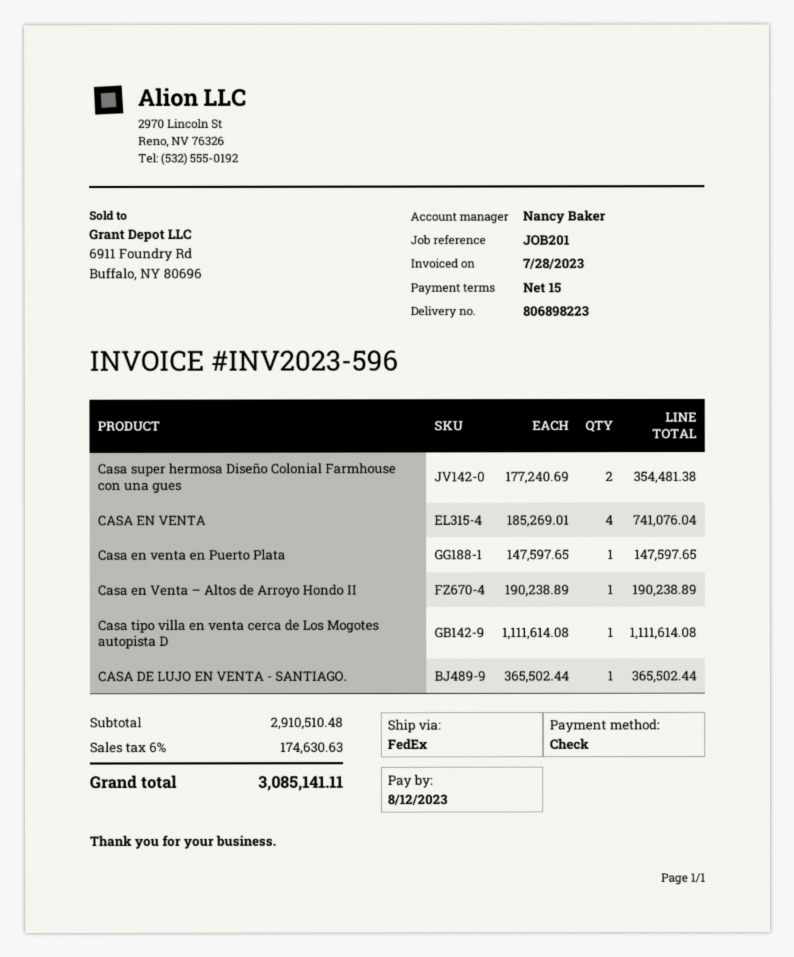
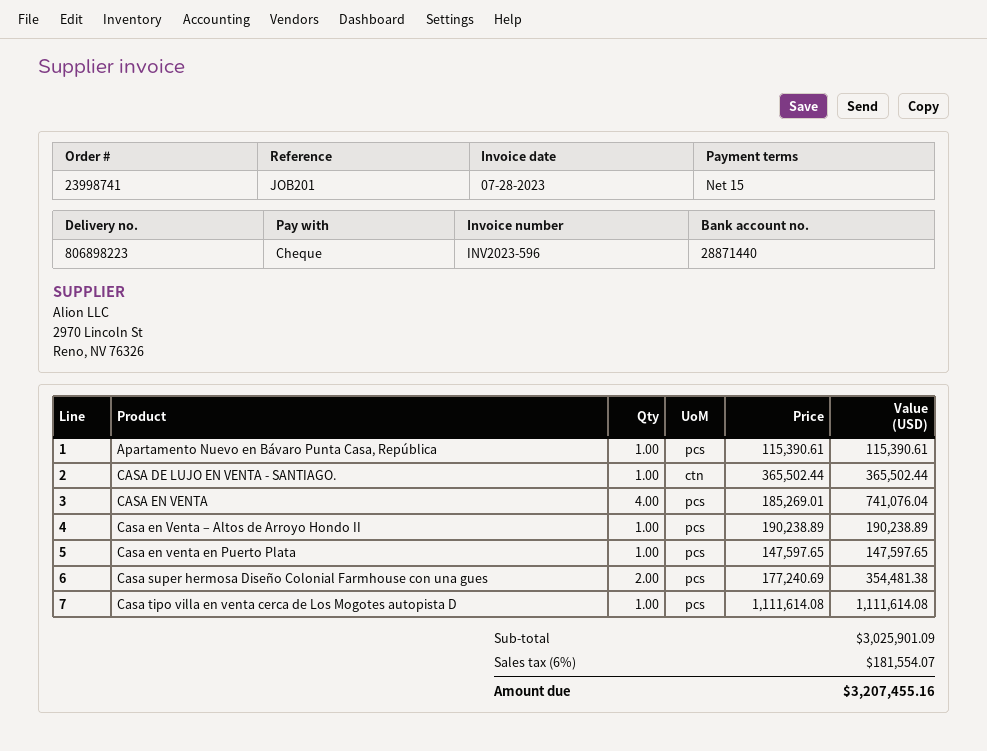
Apartamento Nuevo en Bávaro Punta Casa, República: none -> 1 x 115390.61 = 115390.61
subtotal: 2910510.48 -> 3025901.09
tax: 6% = 174630.63 -> 6% = 181554.07
total: 3085141.11 -> 3207455.16

